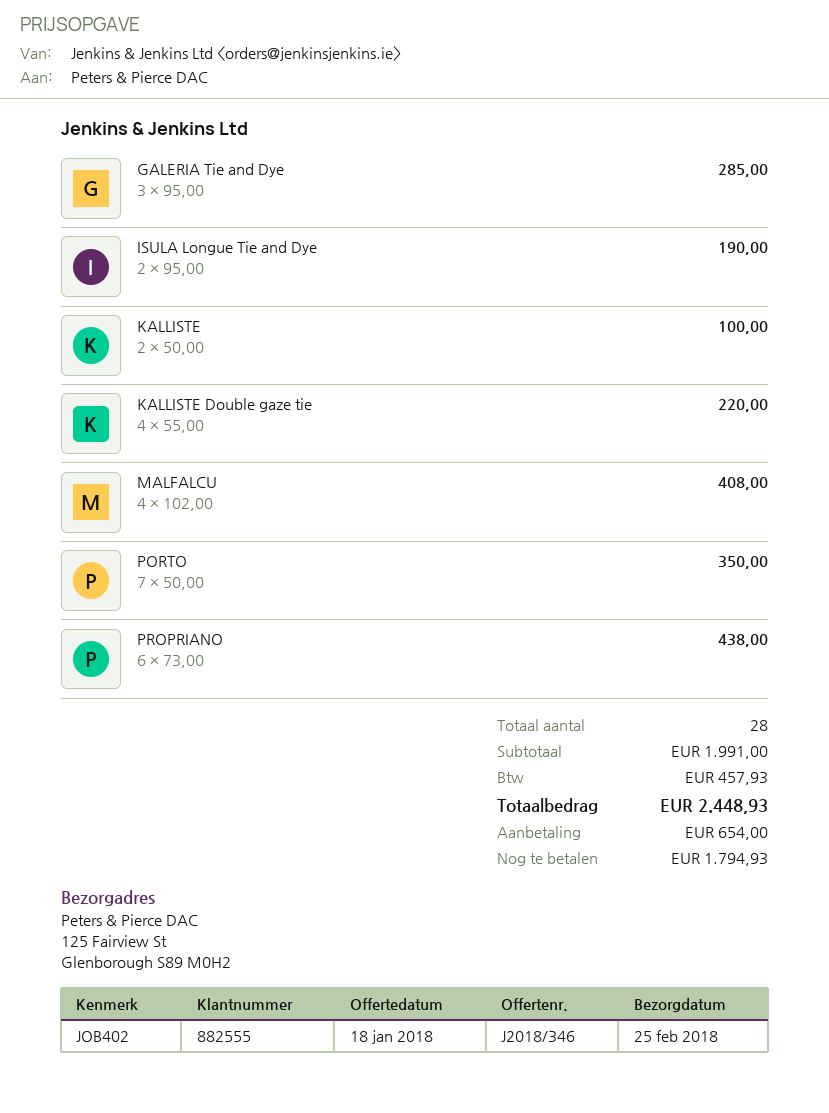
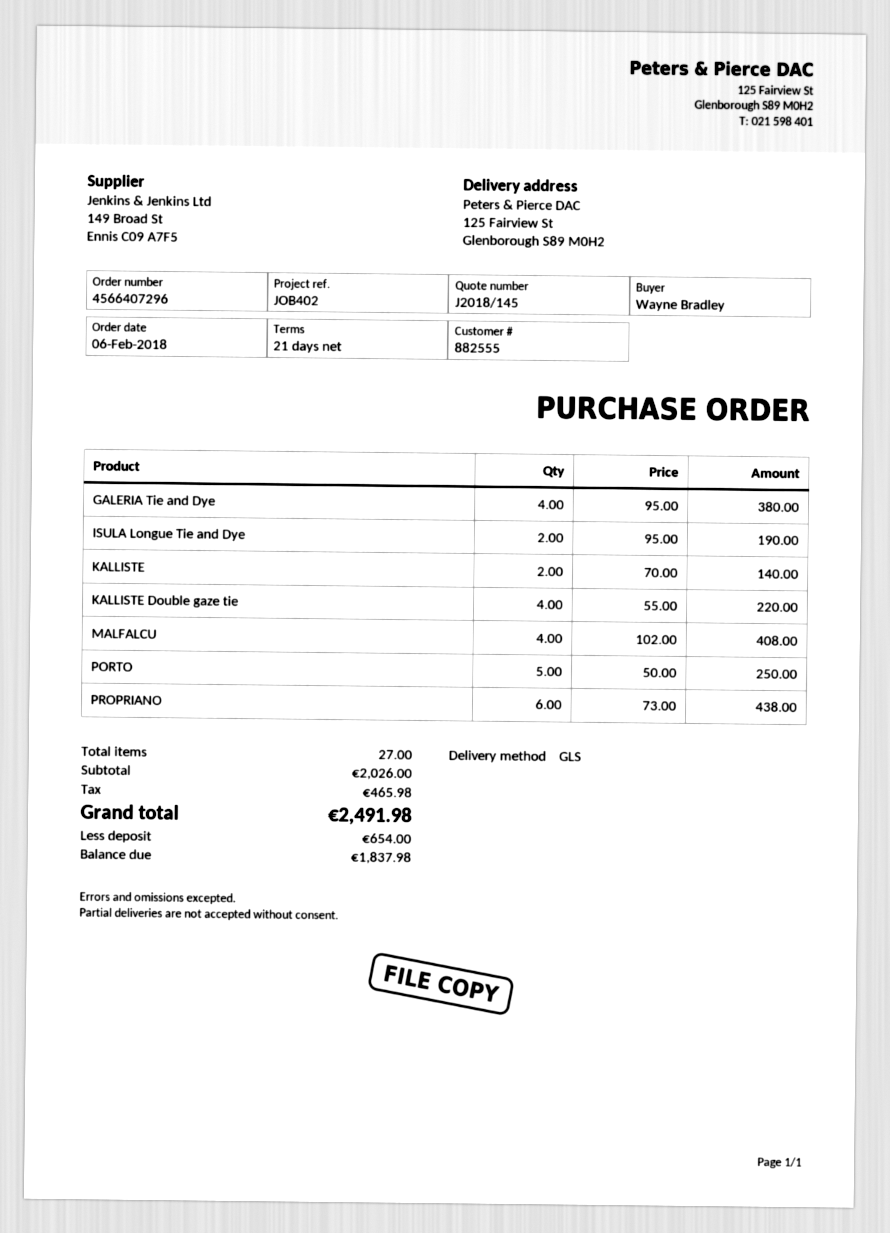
quote number: J2018/346 -> J2018/145
GALERIA Tie and Dye: 3 x 95.00 = 285.00 -> 4 x 95.00 = 380.00
KALLISTE: 2 x 50.00 = 100.00 -> 2 x 70.00 = 140.00
PORTO: 7 x 50.00 = 350.00 -> 5 x 50.00 = 250.00
total quantity: 28 -> 27
subtotal: 1991.00 -> 2026.00
tax: 457.93 -> 465.98
total: 2448.93 -> 2491.98
balance: 1794.93 -> 1837.98

